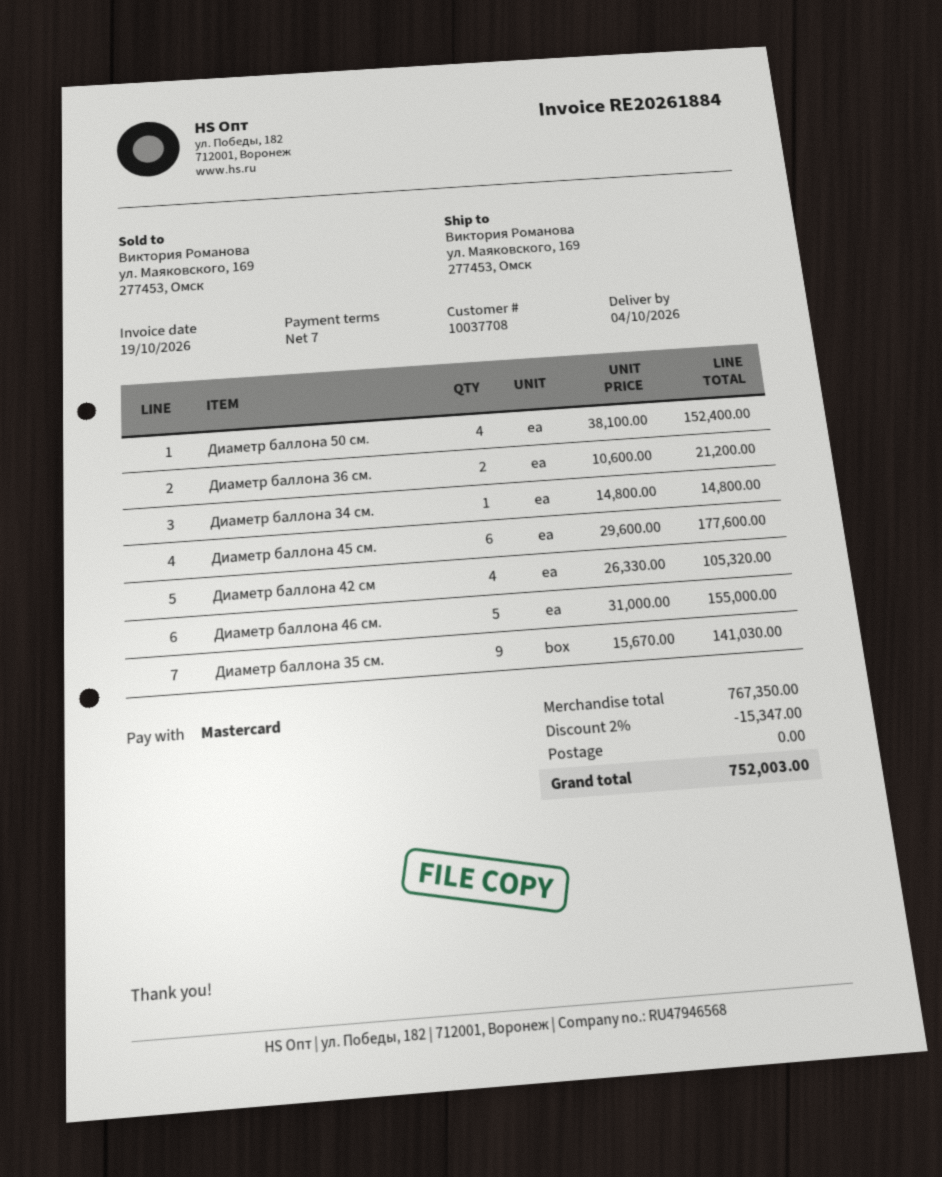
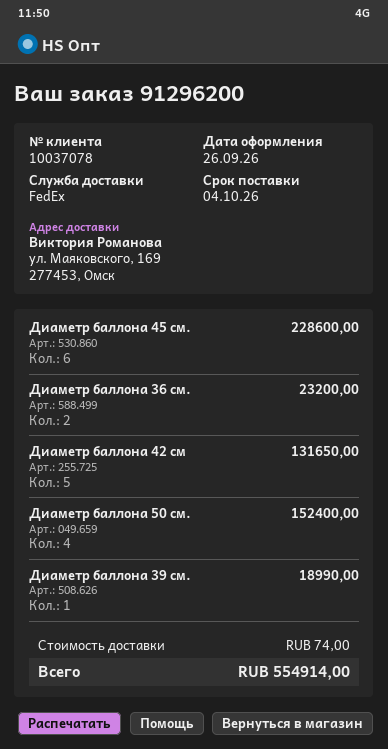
customer number: 10037708 -> 10037078
Диаметр баллона 36 см.: 2 for 21200.00 -> 2 for 23200.00
Диаметр баллона 34 см.: 1 for 14800.00 -> none
Диаметр баллона 45 см.: 6 for 177600.00 -> 6 for 228600.00
Диаметр баллона 42 см: 4 for 105320.00 -> 5 for 131650.00
Диаметр баллона 46 см.: 5 for 155000.00 -> none
Диаметр баллона 35 см.: 9 for 141030.00 -> none
Диаметр баллона 39 см.: none -> 1 for 18990.00
discount: 2% = 15347.00 -> none
shipping: 0.00 -> 74.00
total: 752003.00 -> 554914.00

